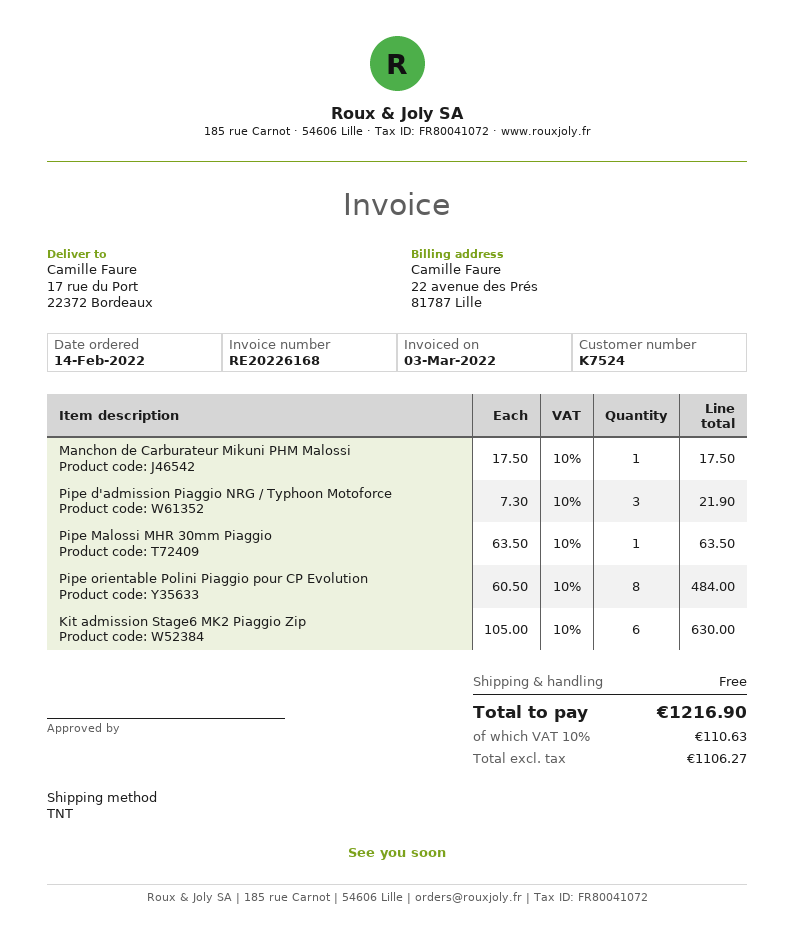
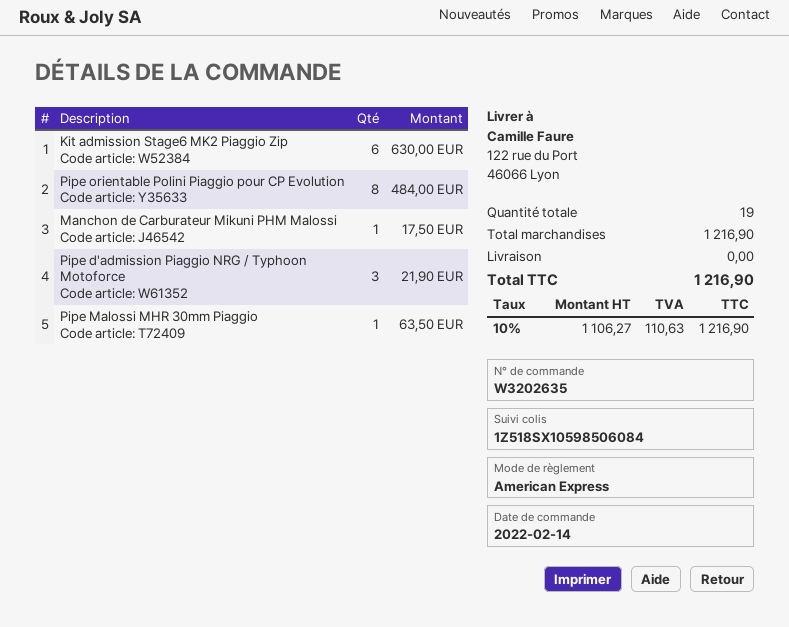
ship to: 17 rue du Port, 22372 Bordeaux -> 122 rue du Port, 46066 Lyon

